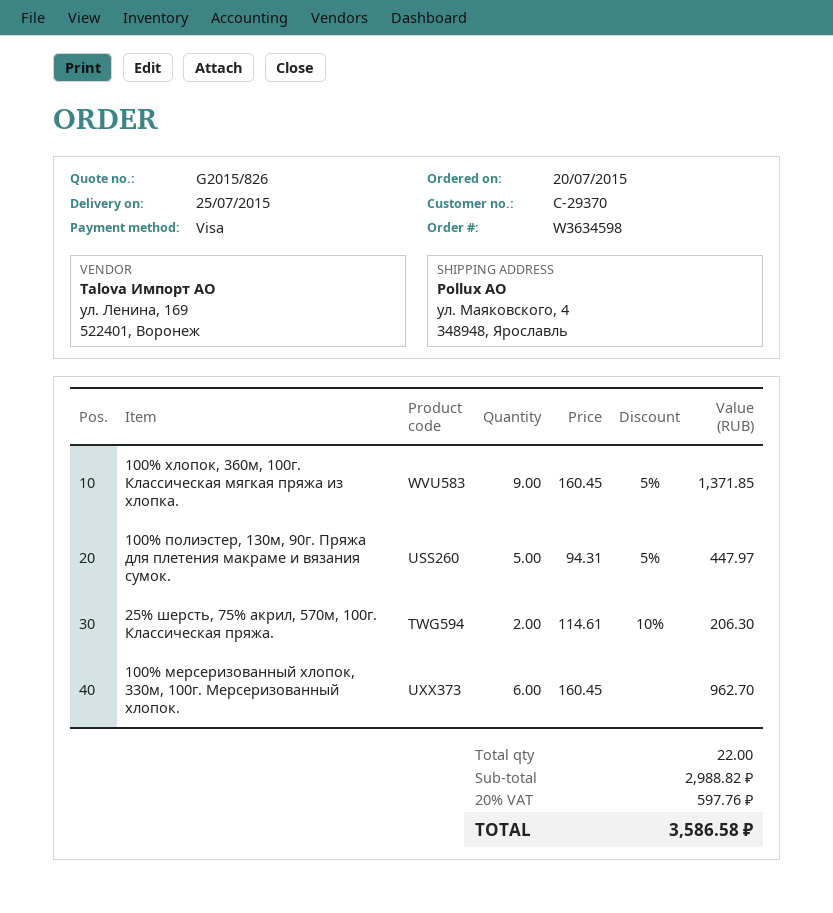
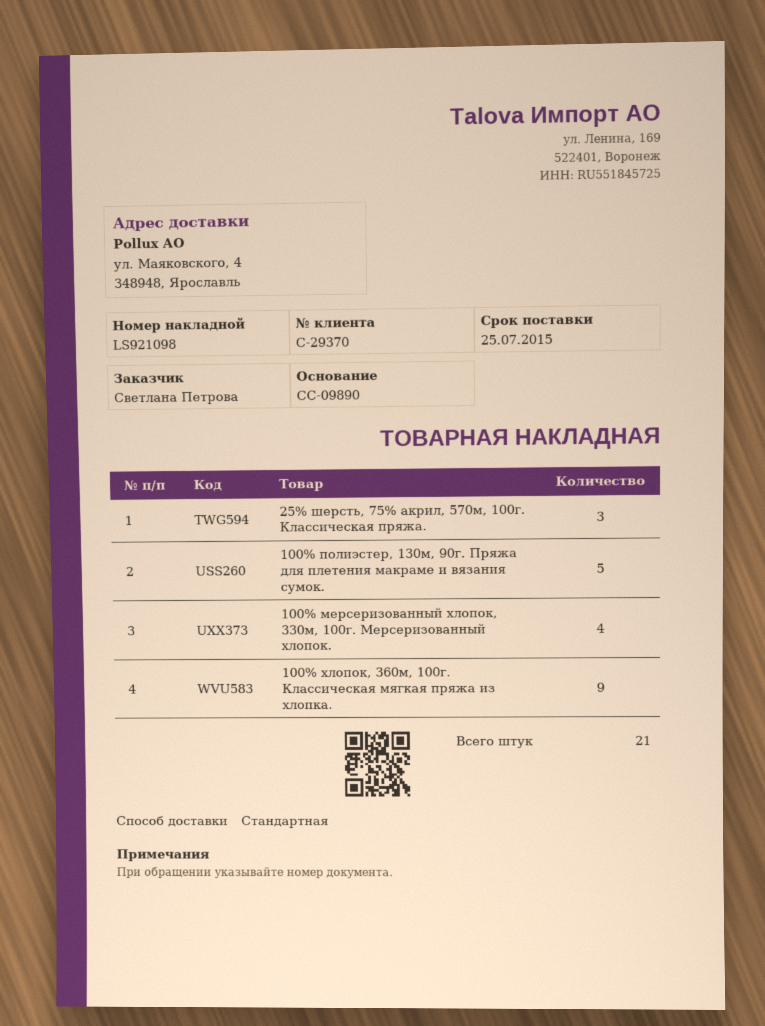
25% шерсть, 75% акрил, 570м, 100г. Классическая пряжа.: 2 -> 3
100% мерсеризованный хлопок, 330м, 100г. Мерсеризованный хлопок.: 6 -> 4
total quantity: 22 -> 21

